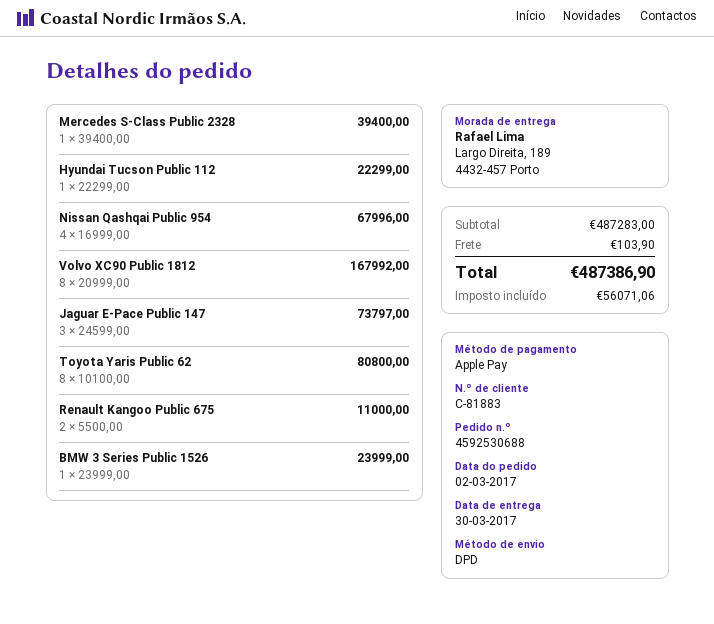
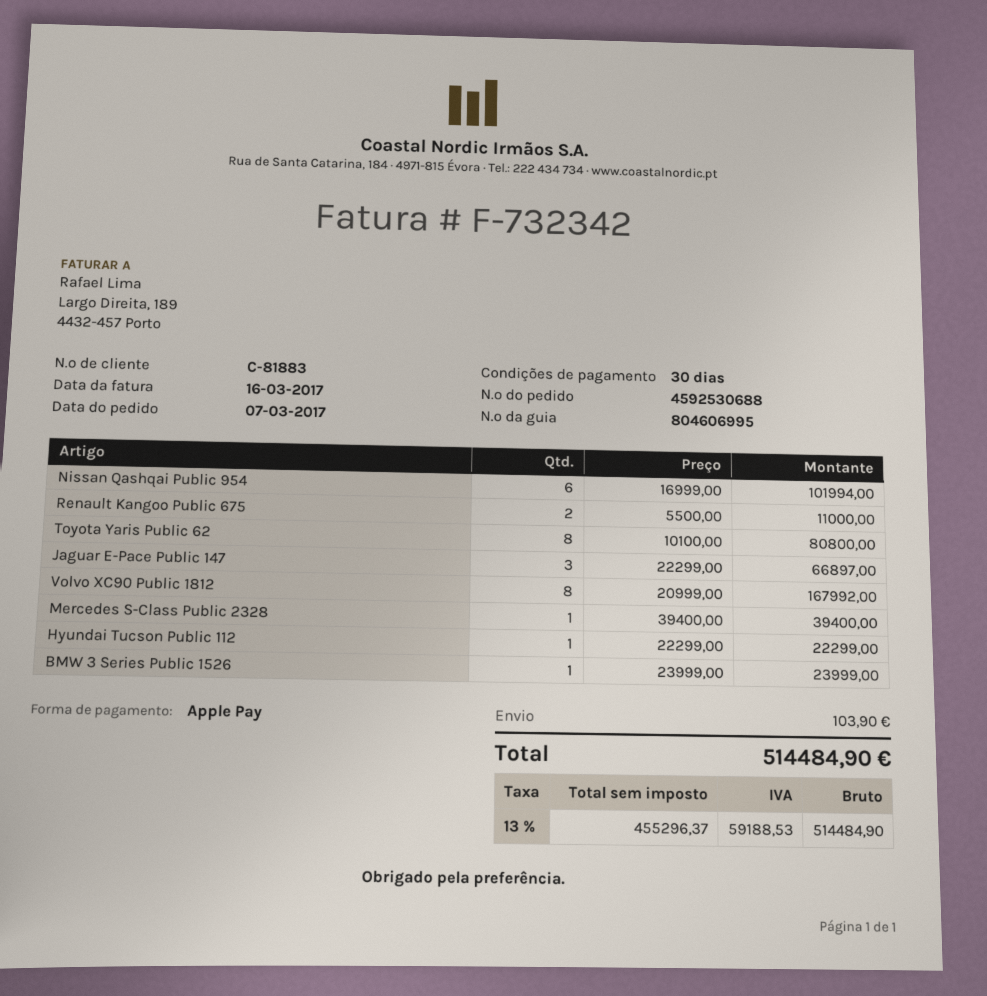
order date: 2017-03-02 -> 2017-03-07
Nissan Qashqai Public 954: 4 x 16999.00 = 67996.00 -> 6 x 16999.00 = 101994.00
Jaguar E-Pace Public 147: 3 x 24599.00 = 73797.00 -> 3 x 22299.00 = 66897.00
tax: 56071.06 -> 59188.53
total: 487386.90 -> 514484.90

